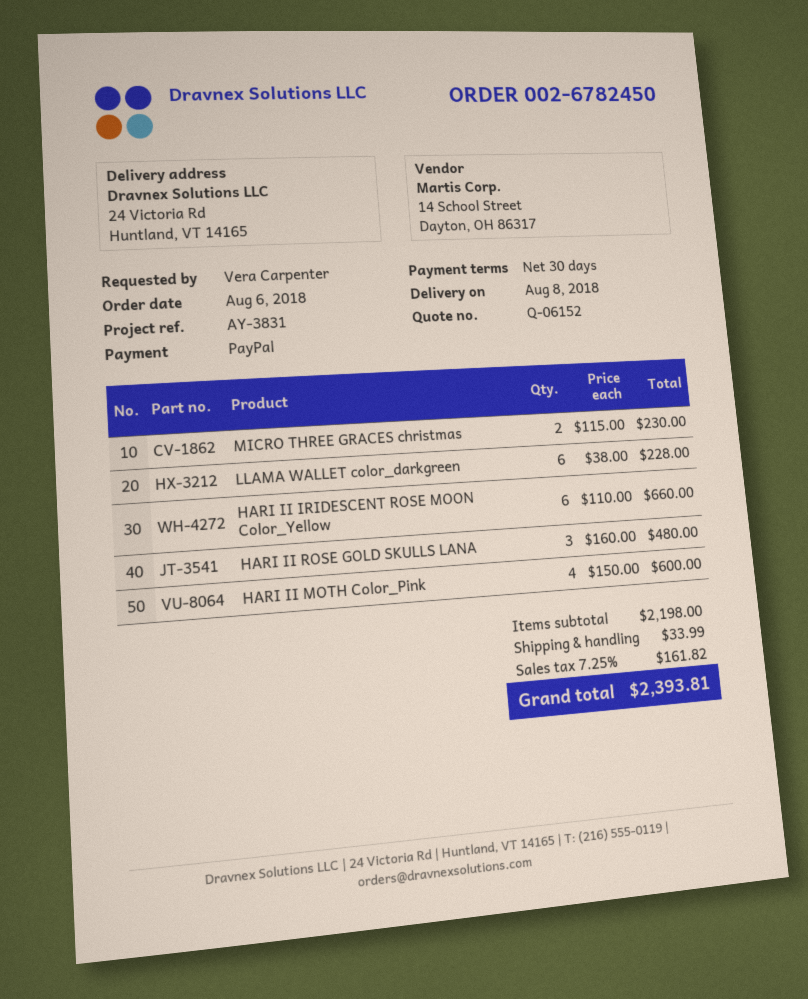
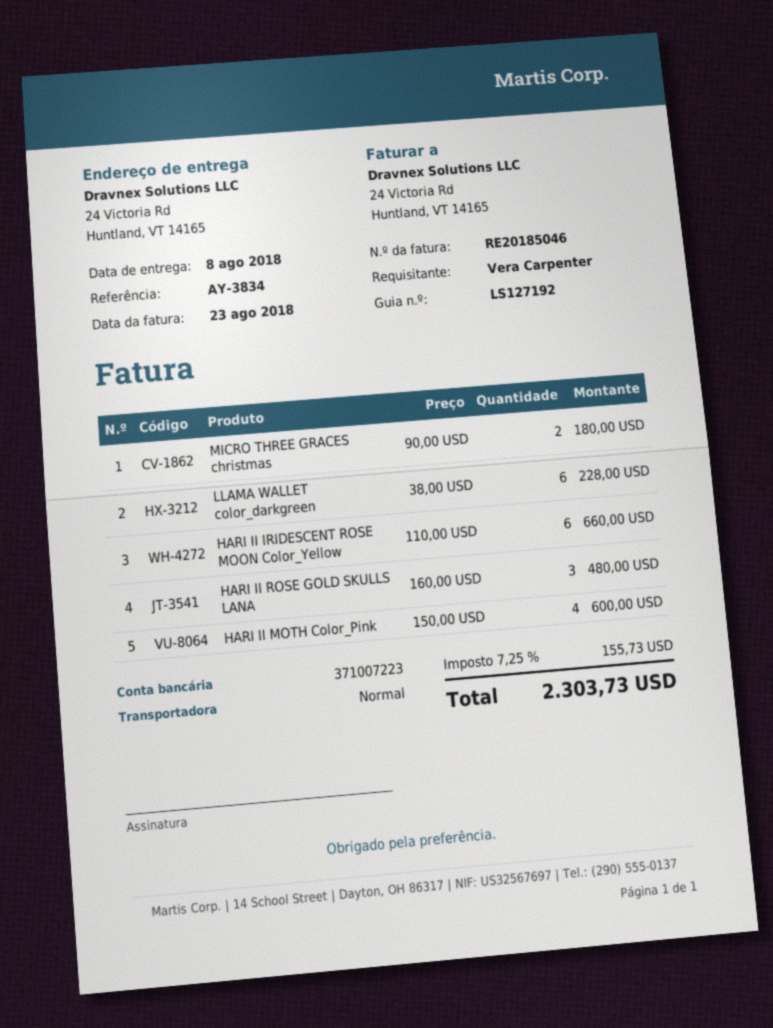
reference: AY-3831 -> AY-3834
MICRO THREE GRACES christmas: 2 x 115.00 = 230.00 -> 2 x 90.00 = 180.00
shipping: 33.99 -> none
tax: 7.25% = 161.82 -> 7.25% = 155.73
total: 2393.81 -> 2303.73

